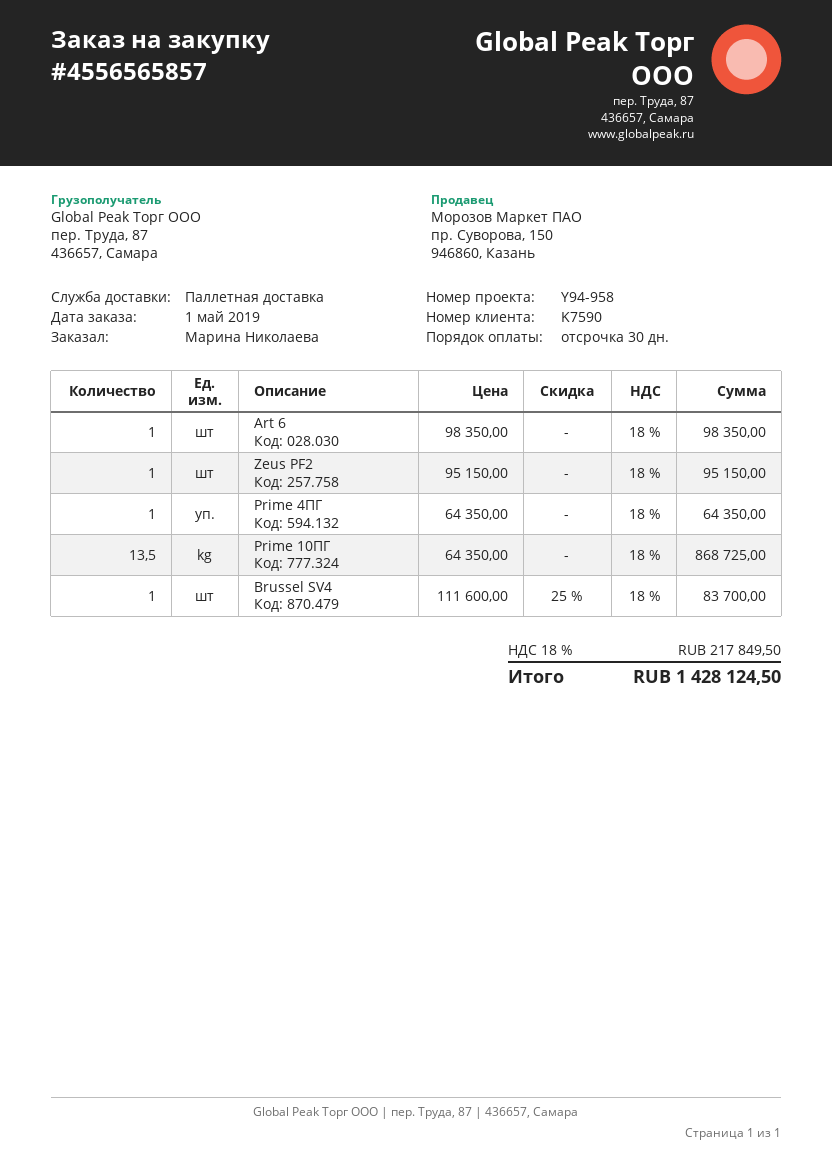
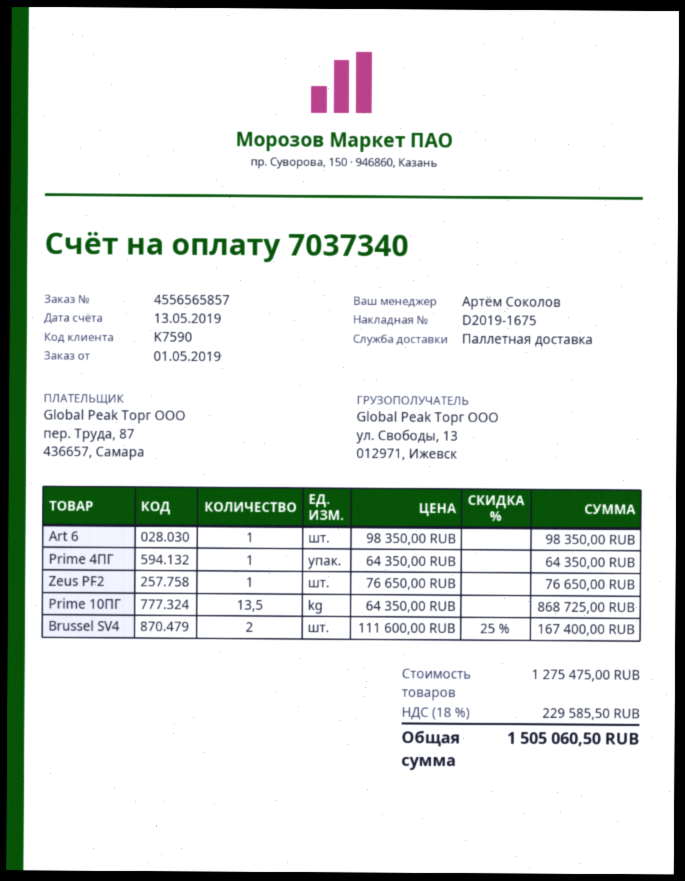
ship to: пер. Труда, 87, 436657, Самара -> ул. Свободы, 13, 012971, Ижевск
Zeus PF2: 1 x 95150.00 = 95150.00 -> 1 x 76650.00 = 76650.00
Brussel SV4: 1 x 111600.00 - 25% = 83700.00 -> 2 x 111600.00 - 25% = 167400.00
tax: 18% = 217849.50 -> 18% = 229585.50
total: 1428124.50 -> 1505060.50

